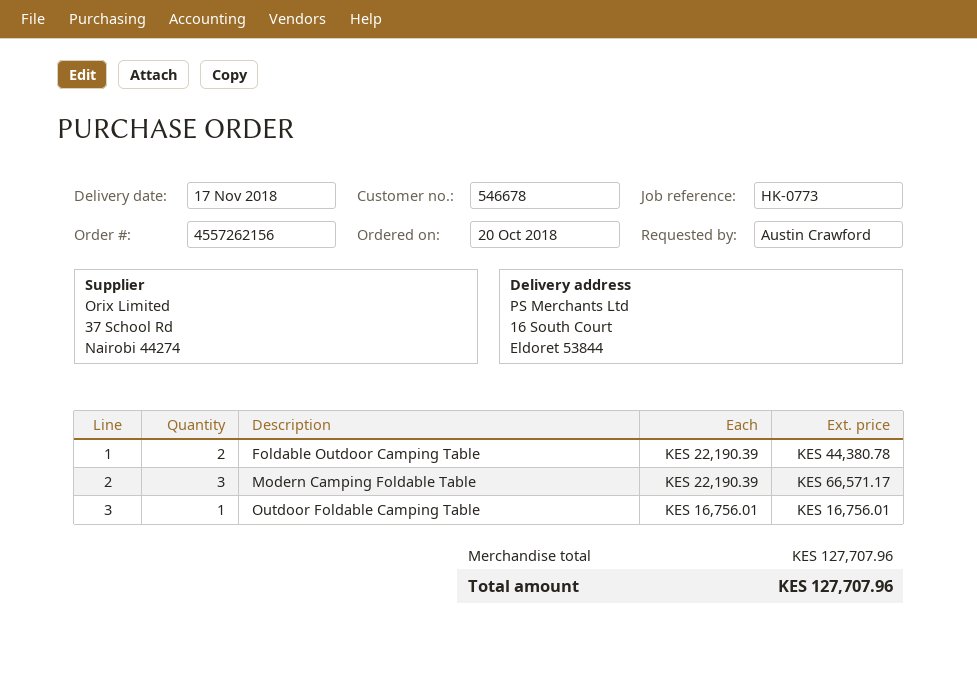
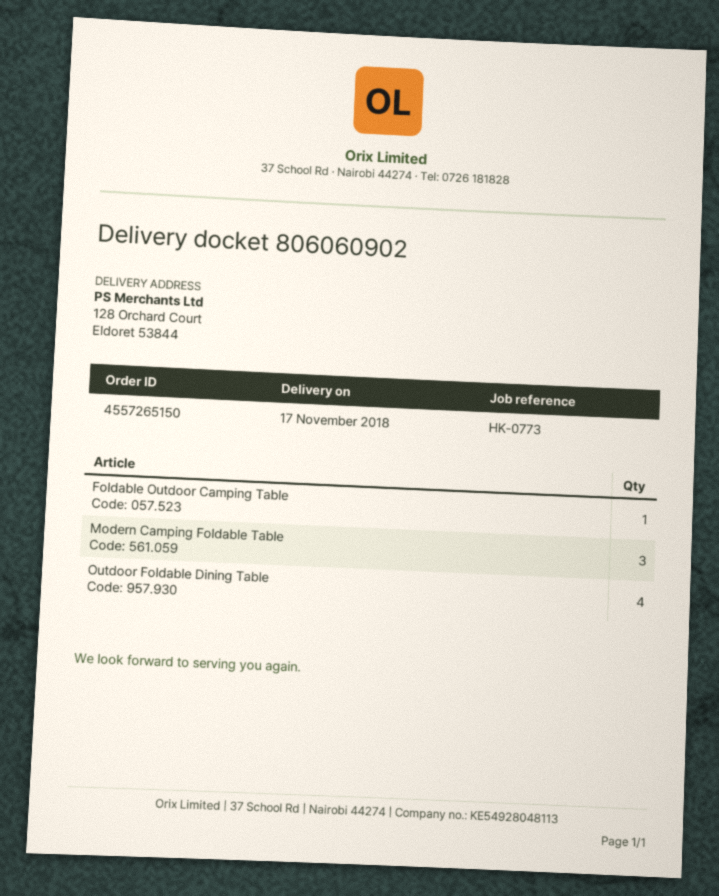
order number: 4557262156 -> 4557265150
ship to: 16 South Court, Eldoret 53844 -> 128 Orchard Court, Eldoret 53844
Foldable Outdoor Camping Table: 2 -> 1
Outdoor Foldable Camping Table: 1 -> none
Outdoor Foldable Dining Table: none -> 4

